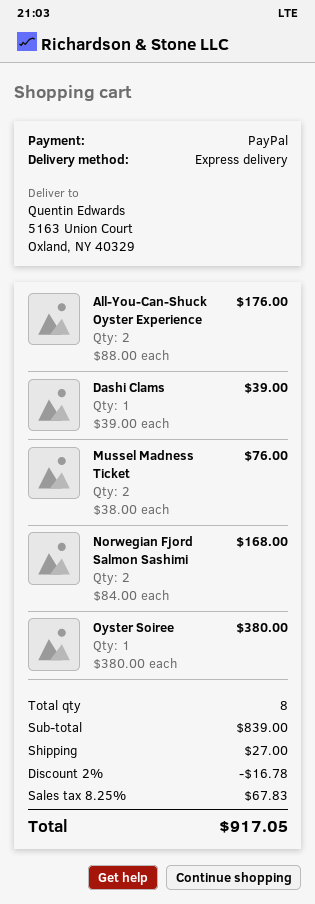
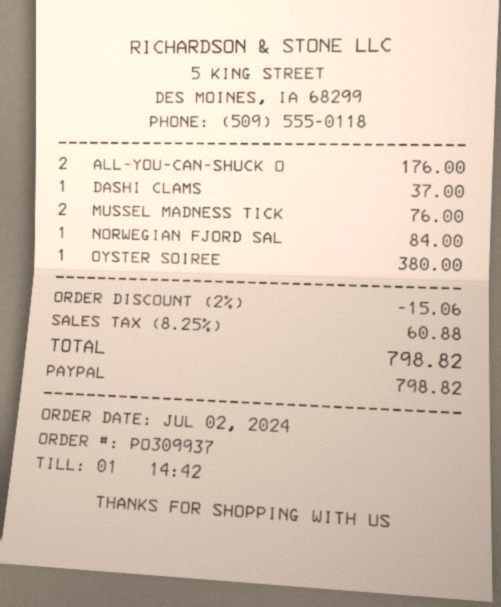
Dashi Clams: 1 for 39.00 -> 1 for 37.00
Norwegian Fjord Salmon Sashimi: 2 for 168.00 -> 1 for 84.00
discount: 2% = 16.78 -> 2% = 15.06
shipping: 27.00 -> none
tax: 8.25% = 67.83 -> 8.25% = 60.88
total: 917.05 -> 798.82

